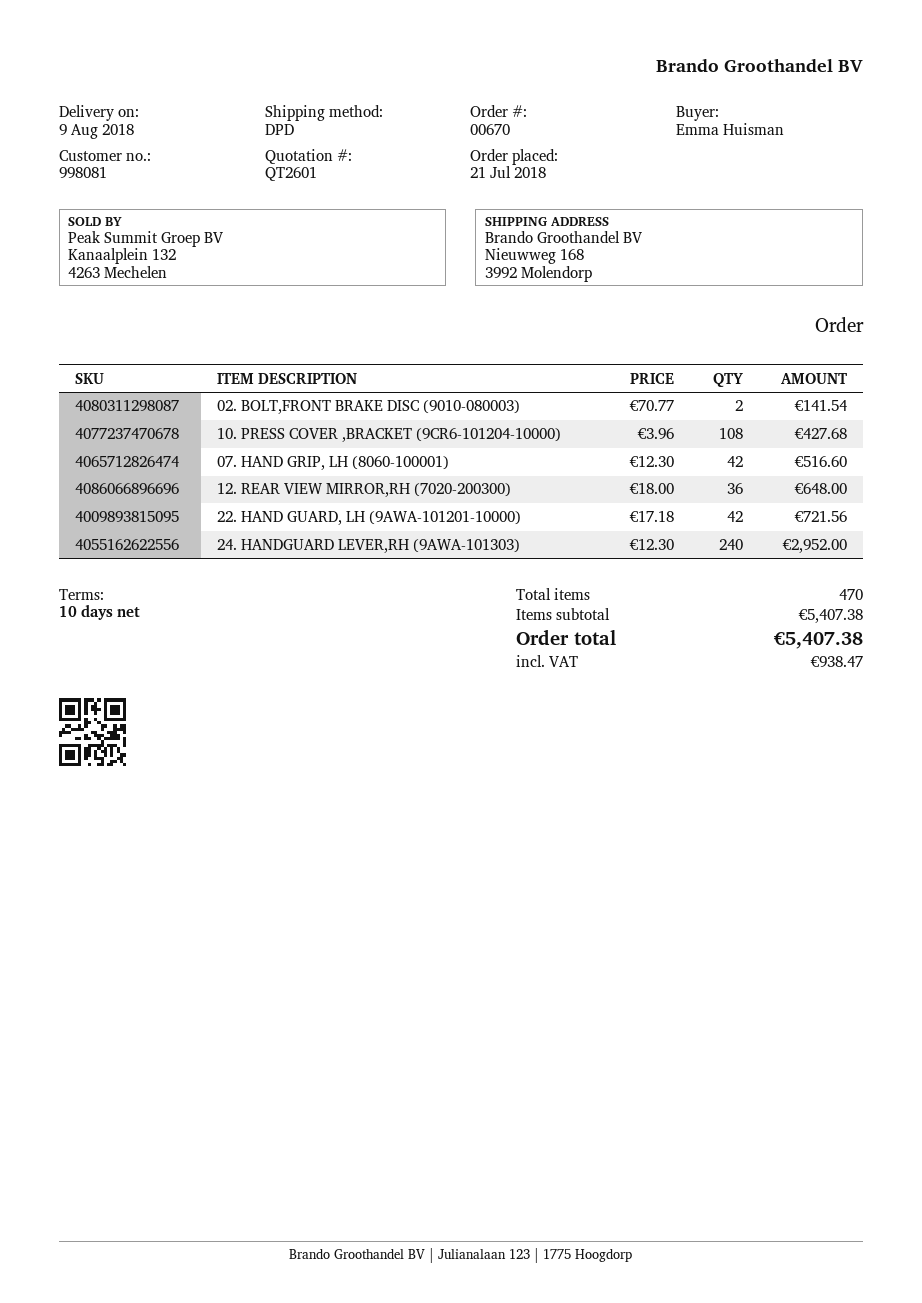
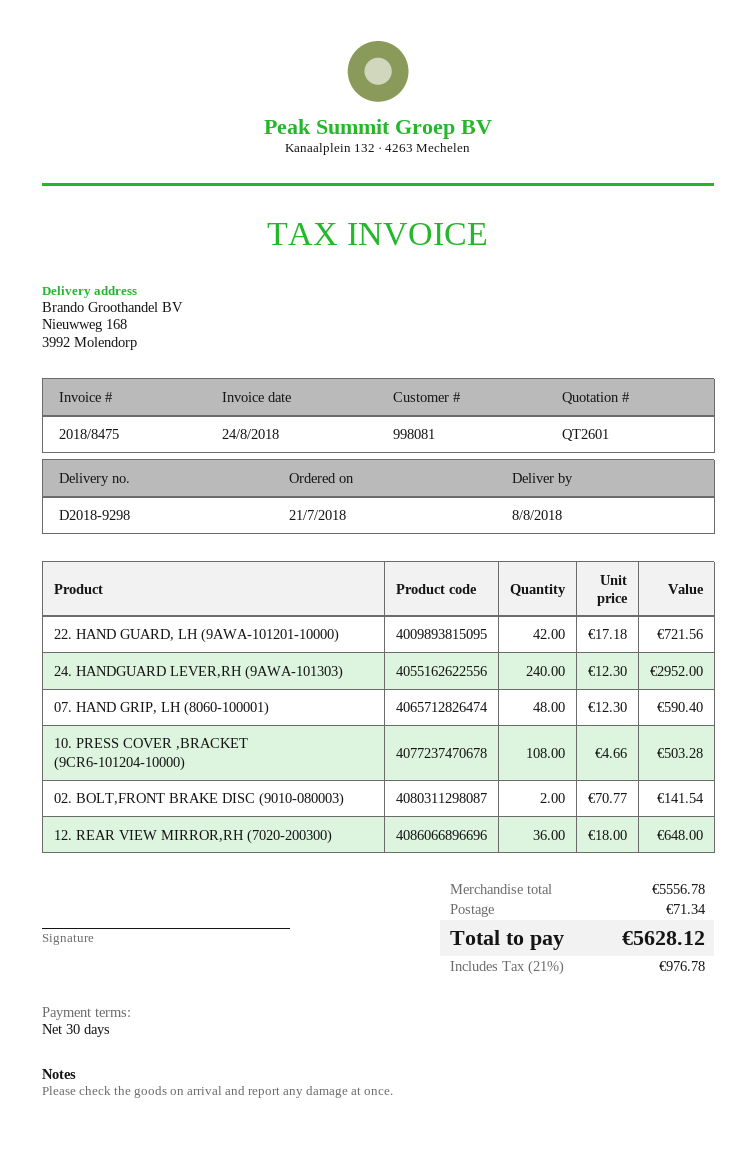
delivery date: 2018-08-09 -> 2018-08-08
payment terms: 10 days -> 30 days
10. PRESS COVER ,BRACKET (9CR6-101204-10000): 108 x 3.96 = 427.68 -> 108 x 4.66 = 503.28
07. HAND GRIP, LH (8060-100001): 42 x 12.30 = 516.60 -> 48 x 12.30 = 590.40
subtotal: 5407.38 -> 5556.78
shipping: none -> 71.34
tax: 938.47 -> 976.78
total: 5407.38 -> 5628.12

